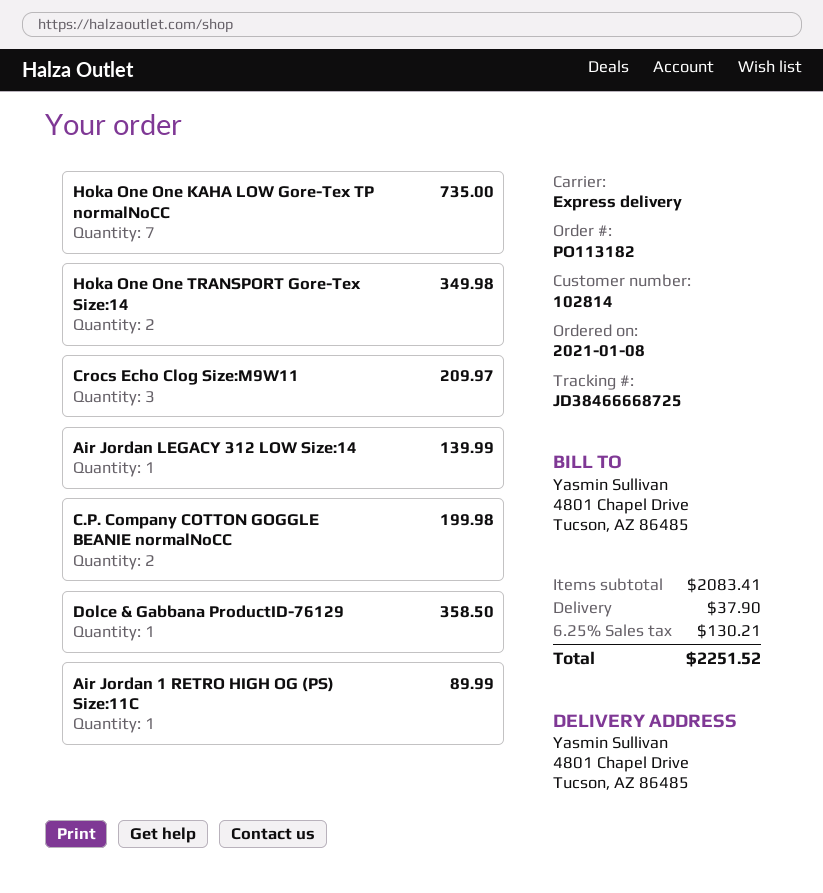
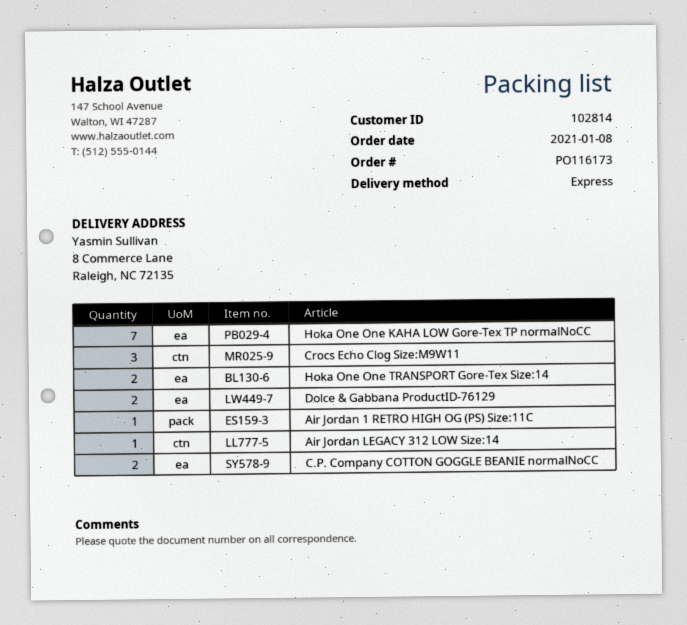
order number: PO113182 -> PO116173
ship to: 4801 Chapel Drive, Tucson, AZ 86485 -> 8 Commerce Lane, Raleigh, NC 72135
Dolce & Gabbana ProductID-76129: 1 -> 2

